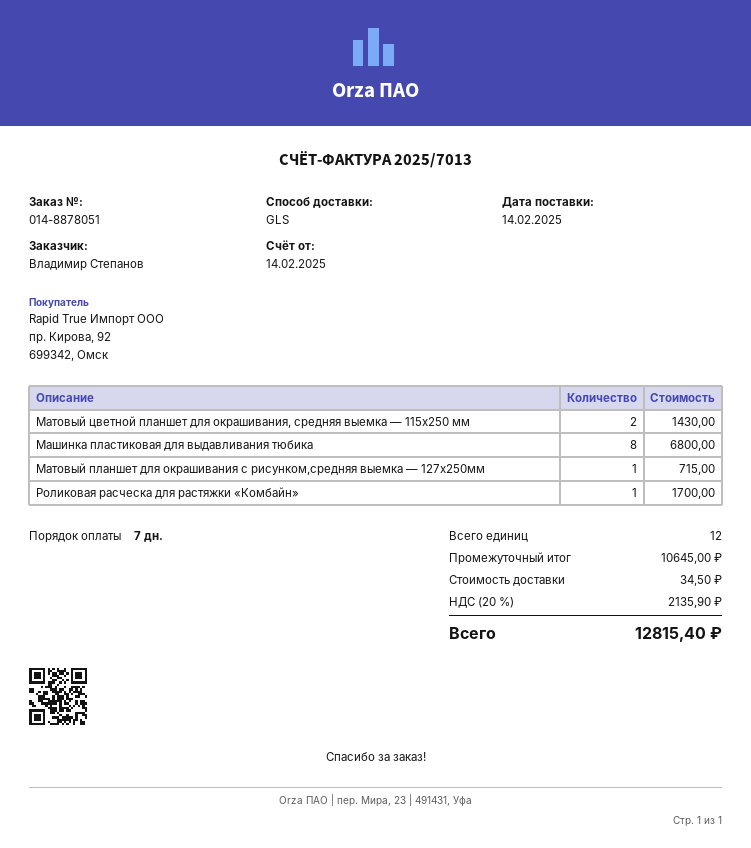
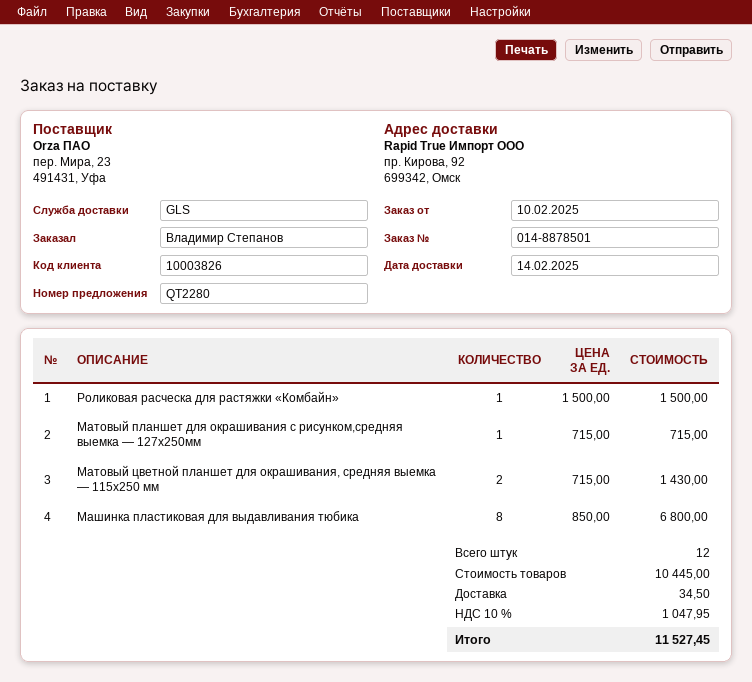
order number: 014-8878051 -> 014-8878501
Роликовая расческа для растяжки «Комбайн»: 1 for 1700.00 -> 1 for 1500.00
subtotal: 10645.00 -> 10445.00
tax: 20% = 2135.90 -> 10% = 1047.95
total: 12815.40 -> 11527.45

